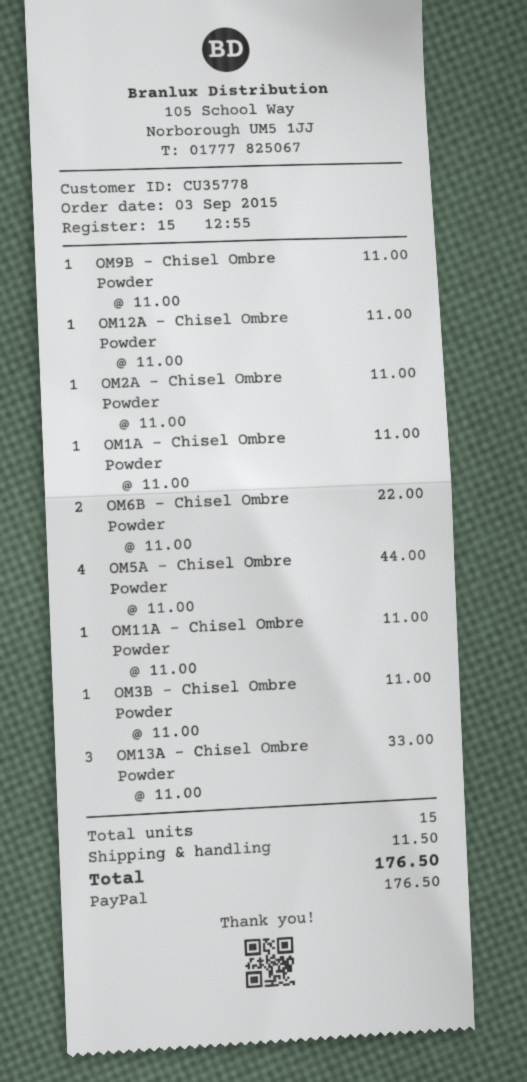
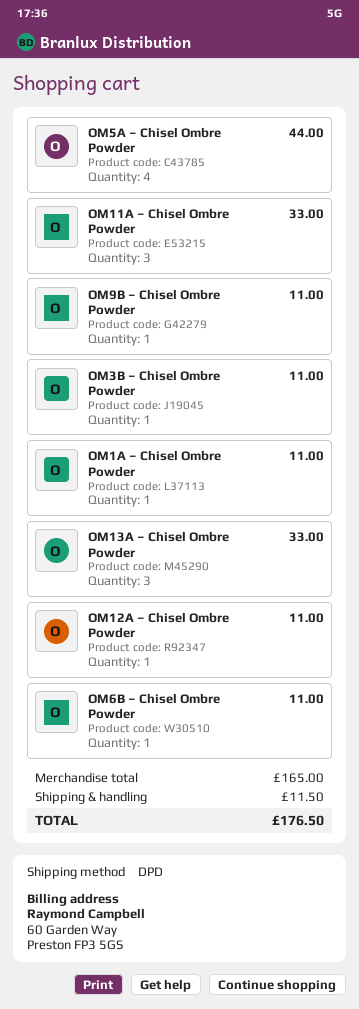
OM2A – Chisel Ombre Powder: 1 for 11.00 -> none
OM6B – Chisel Ombre Powder: 2 for 22.00 -> 1 for 11.00
OM11A – Chisel Ombre Powder: 1 for 11.00 -> 3 for 33.00

